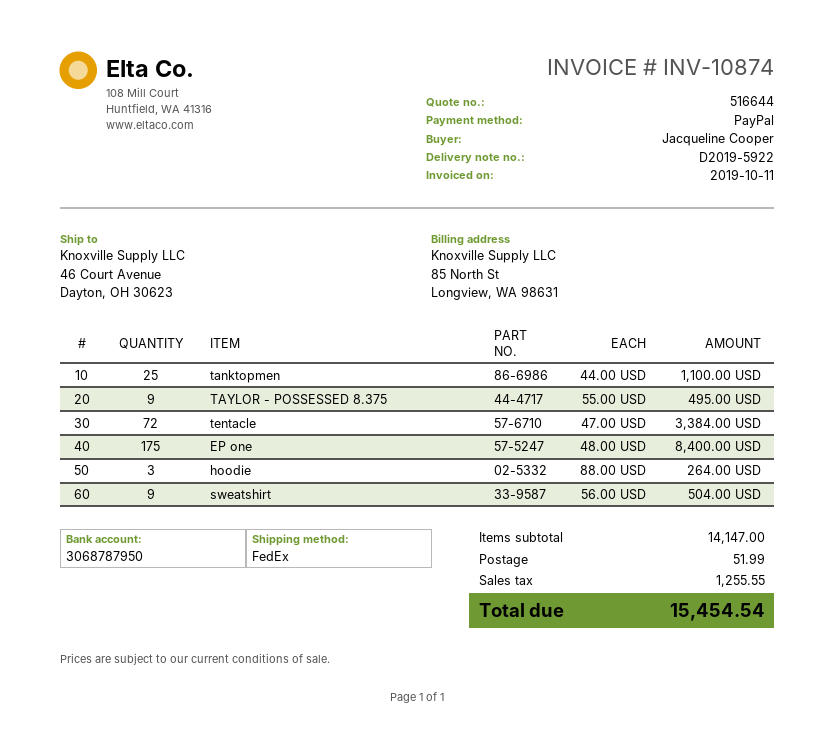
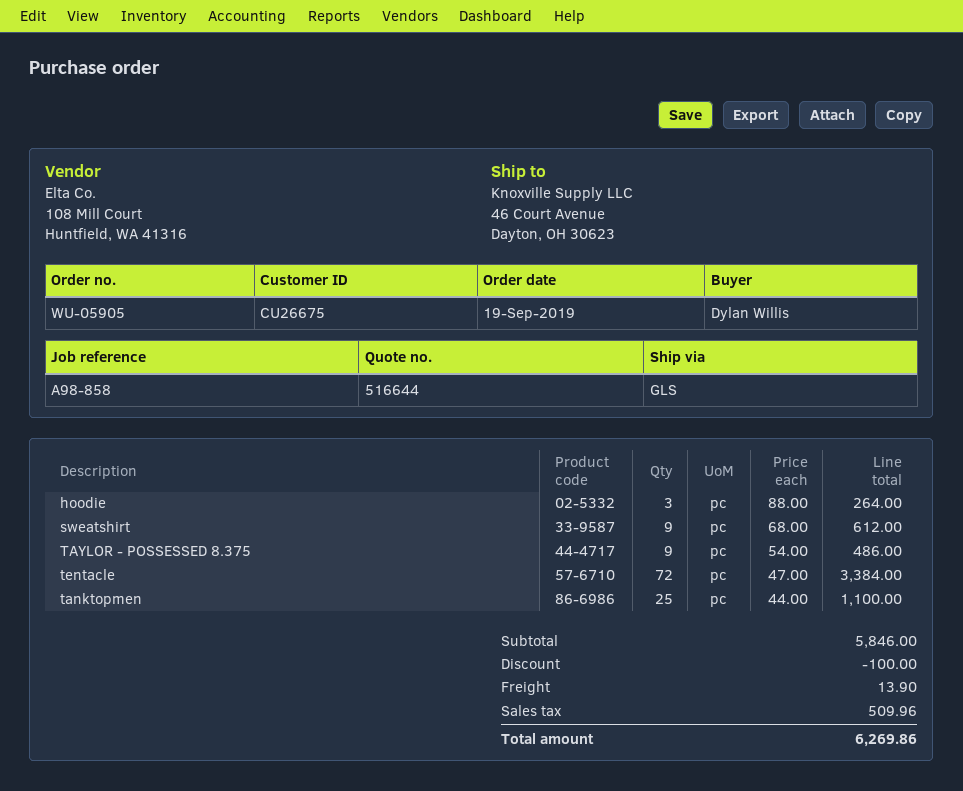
ordered by: Jacqueline Cooper -> Dylan Willis
shipping method: FedEx -> GLS
TAYLOR - POSSESSED 8.375: 9 x 55.00 = 495.00 -> 9 x 54.00 = 486.00
EP one: 175 x 48.00 = 8400.00 -> none
sweatshirt: 9 x 56.00 = 504.00 -> 9 x 68.00 = 612.00
subtotal: 14147.00 -> 5846.00
discount: none -> 100.00
shipping: 51.99 -> 13.90
tax: 1255.55 -> 509.96
total: 15454.54 -> 6269.86

